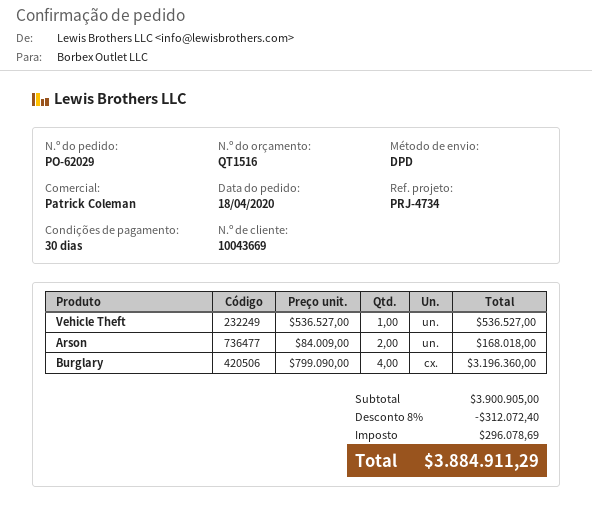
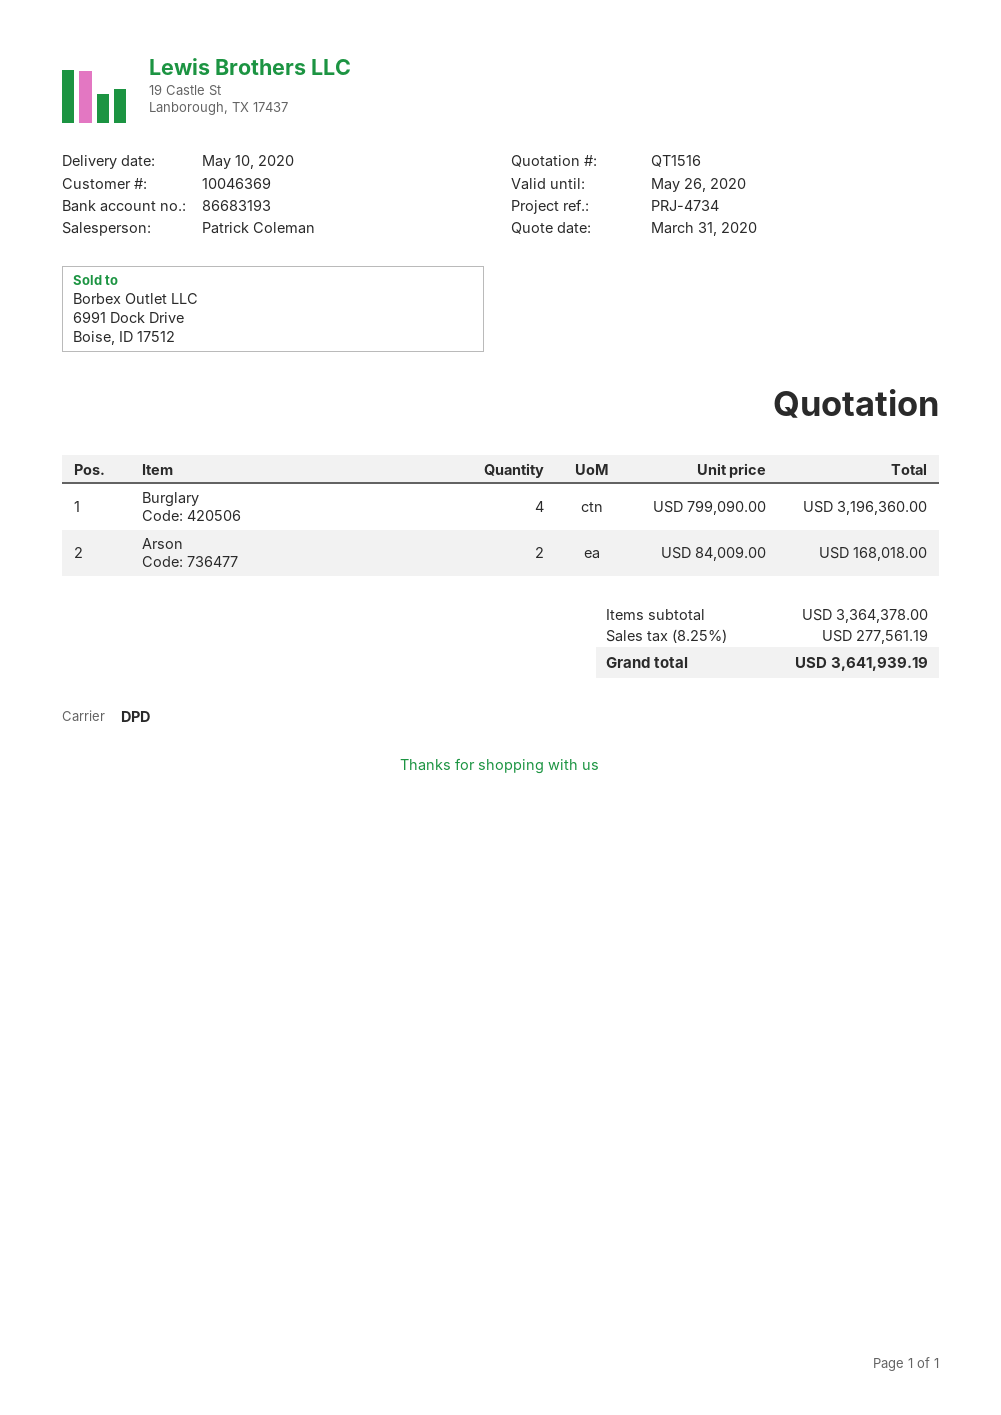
customer number: 10043669 -> 10046369
Vehicle Theft: 1 x 536527.00 = 536527.00 -> none
subtotal: 3900905.00 -> 3364378.00
discount: 8% = 312072.40 -> none
tax: 296078.69 -> 277561.19
total: 3884911.29 -> 3641939.19

